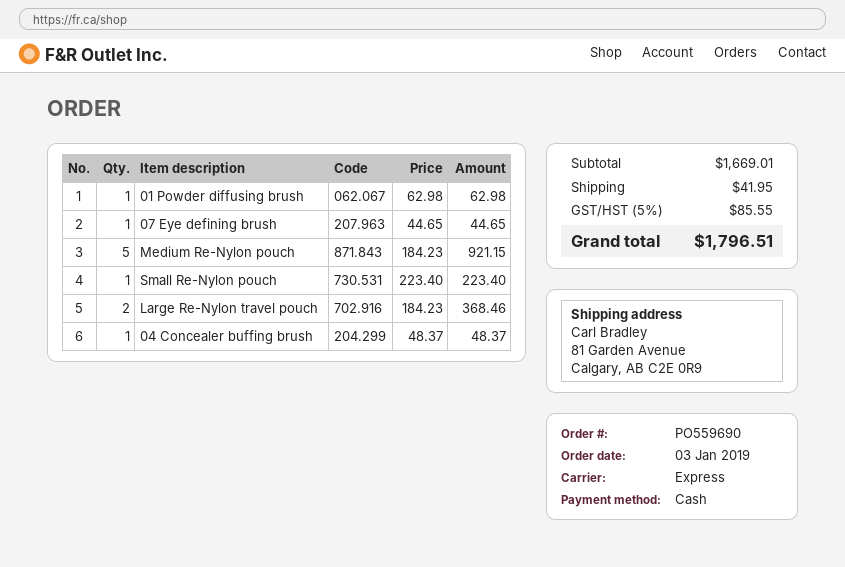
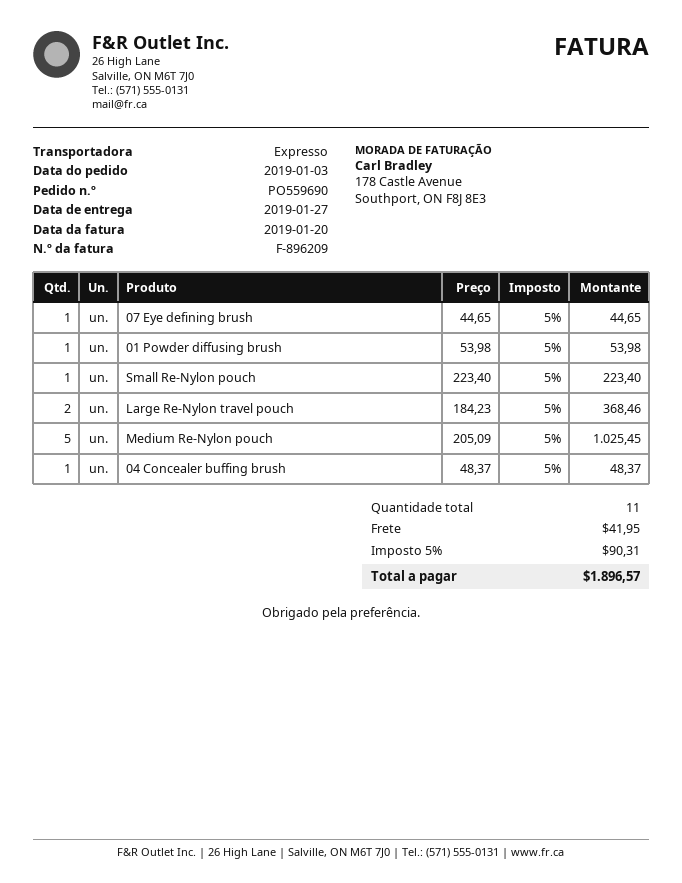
01 Powder diffusing brush: 1 x 62.98 = 62.98 -> 1 x 53.98 = 53.98
Medium Re-Nylon pouch: 5 x 184.23 = 921.15 -> 5 x 205.09 = 1025.45
tax: 5% = 85.55 -> 5% = 90.31
total: 1796.51 -> 1896.57

